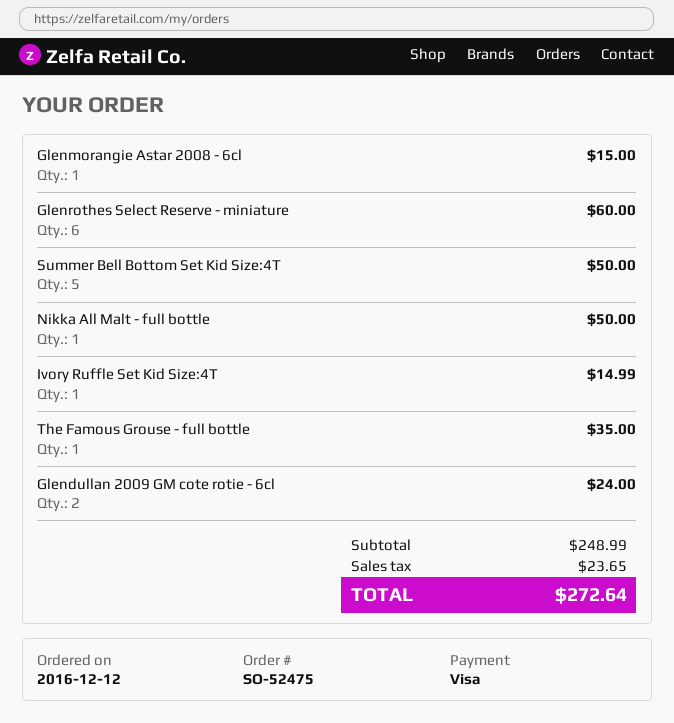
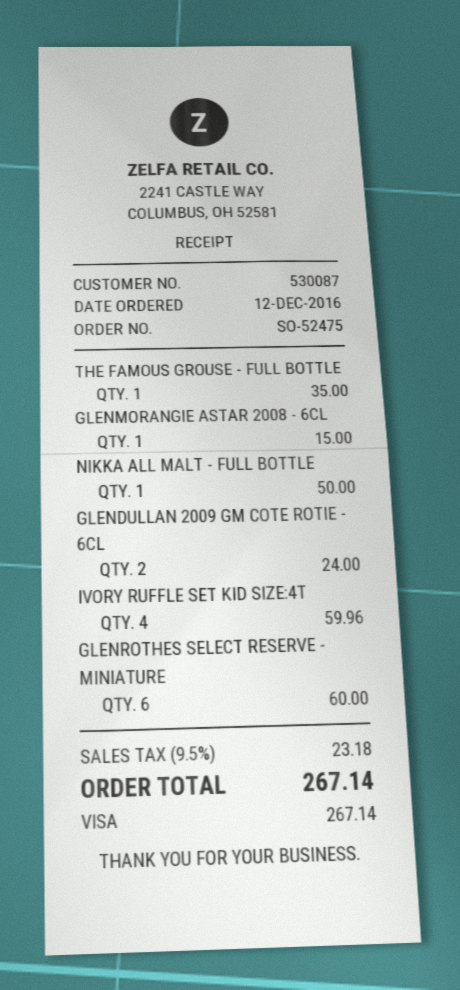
Summer Bell Bottom Set Kid Size:4T: 5 for 50.00 -> none
Ivory Ruffle Set Kid Size:4T: 1 for 14.99 -> 4 for 59.96
tax: 23.65 -> 23.18
total: 272.64 -> 267.14

